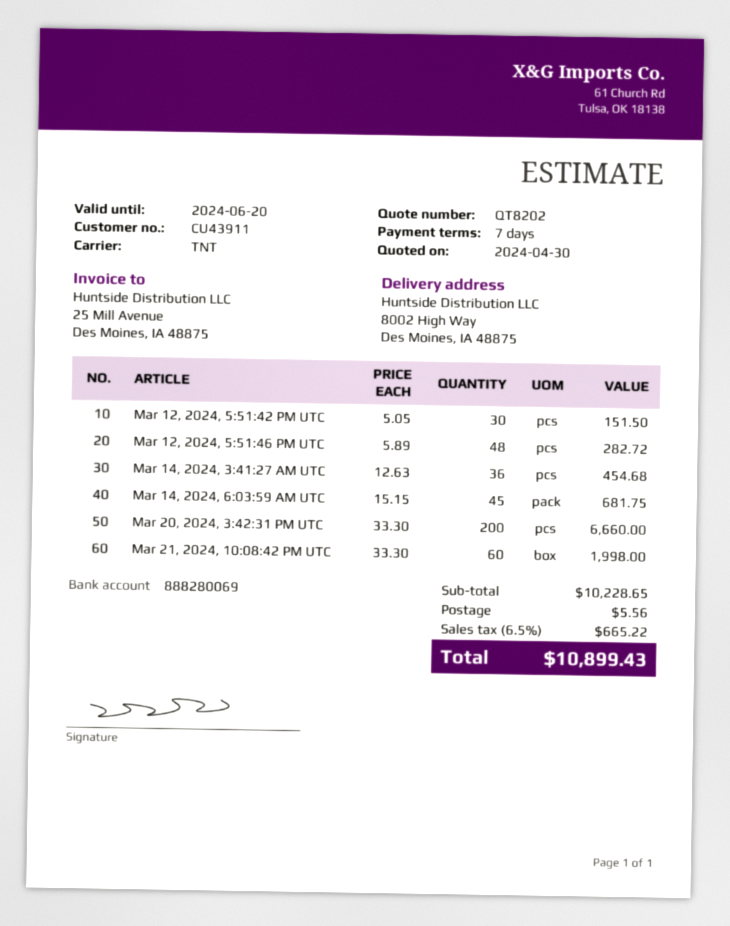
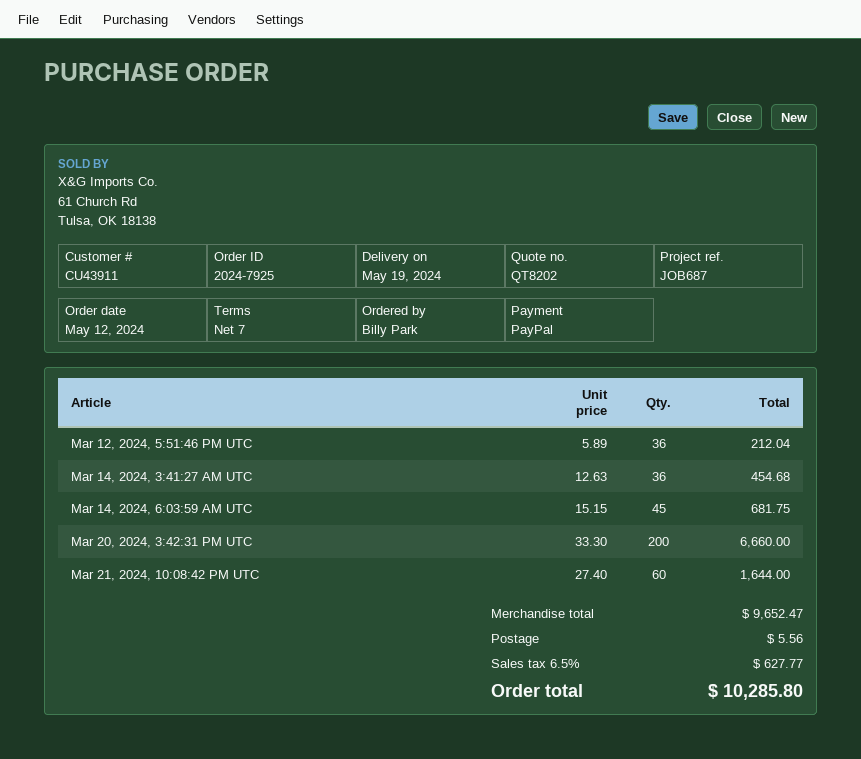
Mar 12, 2024, 5:51:42 PM UTC: 30 x 5.05 = 151.50 -> none
Mar 12, 2024, 5:51:46 PM UTC: 48 x 5.89 = 282.72 -> 36 x 5.89 = 212.04
Mar 21, 2024, 10:08:42 PM UTC: 60 x 33.30 = 1998.00 -> 60 x 27.40 = 1644.00
subtotal: 10228.65 -> 9652.47
tax: 6.5% = 665.22 -> 6.5% = 627.77
total: 10899.43 -> 10285.80

